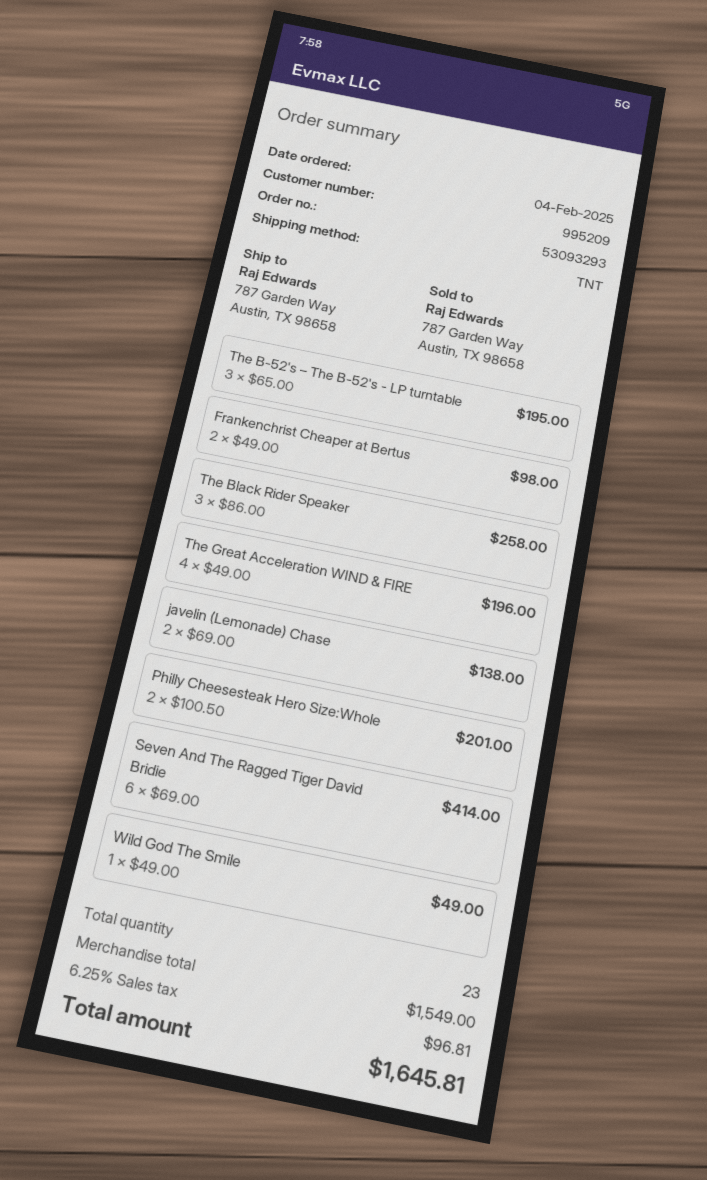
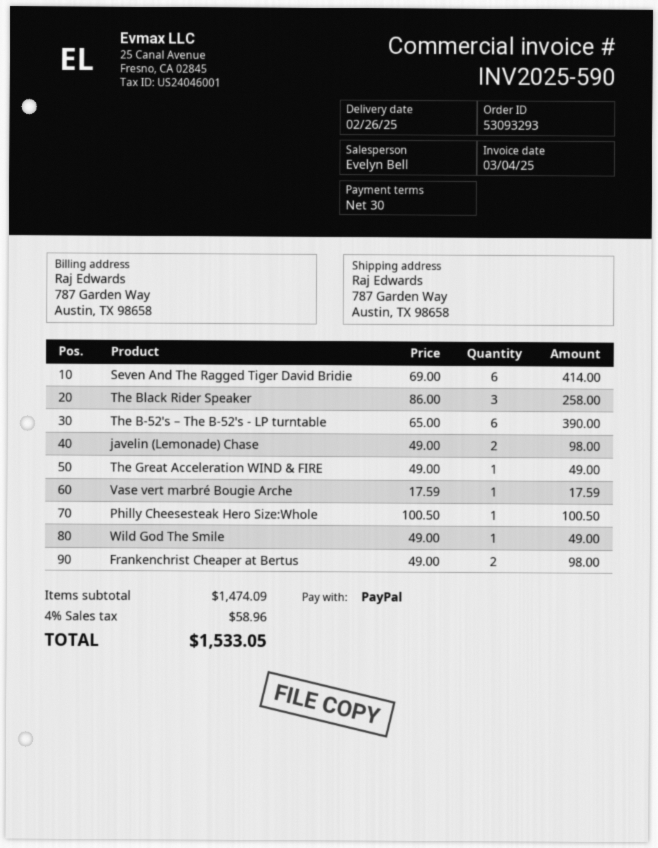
The B-52's – The B-52's - LP turntable: 3 x 65.00 = 195.00 -> 6 x 65.00 = 390.00
The Great Acceleration WIND & FIRE: 4 x 49.00 = 196.00 -> 1 x 49.00 = 49.00
javelin (Lemonade) Chase: 2 x 69.00 = 138.00 -> 2 x 49.00 = 98.00
Philly Cheesesteak Hero Size:Whole: 2 x 100.50 = 201.00 -> 1 x 100.50 = 100.50
Vase vert marbré Bougie Arche: none -> 1 x 17.59 = 17.59
subtotal: 1549.00 -> 1474.09
tax: 6.25% = 96.81 -> 4% = 58.96
total: 1645.81 -> 1533.05

